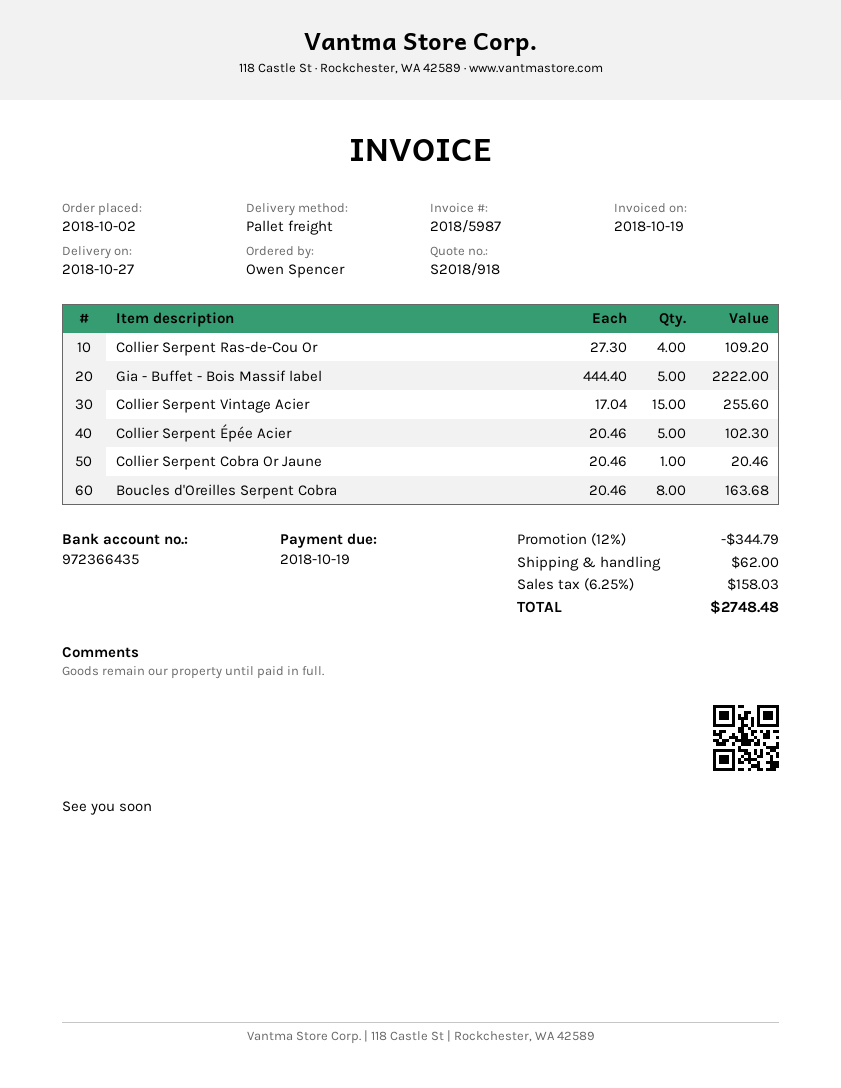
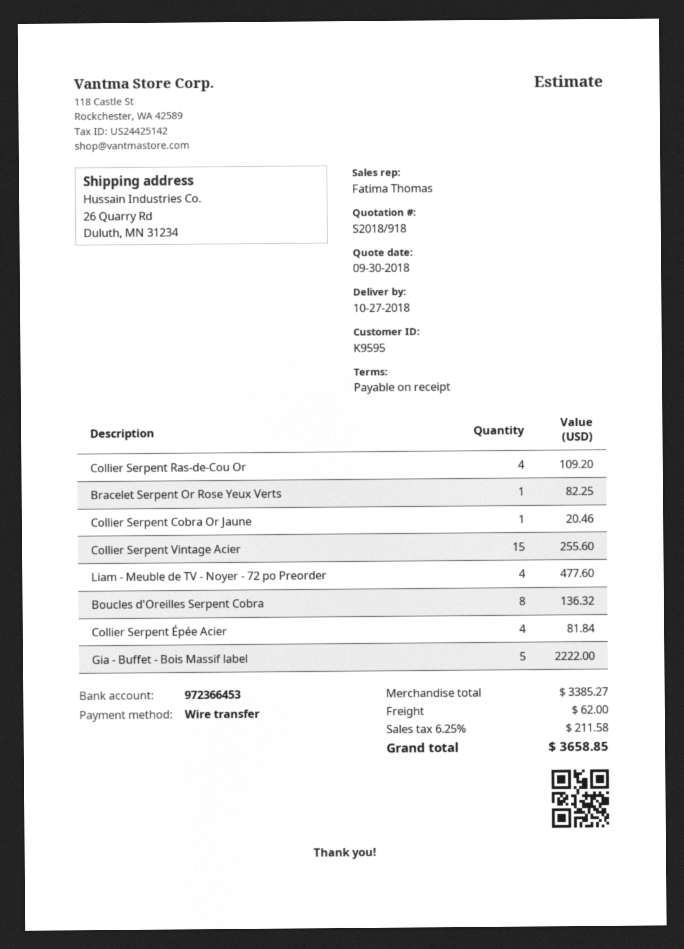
bank account: 972366435 -> 972366453
Collier Serpent Épée Acier: 5 for 102.30 -> 4 for 81.84
Boucles d'Oreilles Serpent Cobra: 8 for 163.68 -> 8 for 136.32
Bracelet Serpent Or Rose Yeux Verts: none -> 1 for 82.25
Liam - Meuble de TV - Noyer - 72 po Preorder: none -> 4 for 477.60
discount: 12% = 344.79 -> none
tax: 6.25% = 158.03 -> 6.25% = 211.58
total: 2748.48 -> 3658.85

